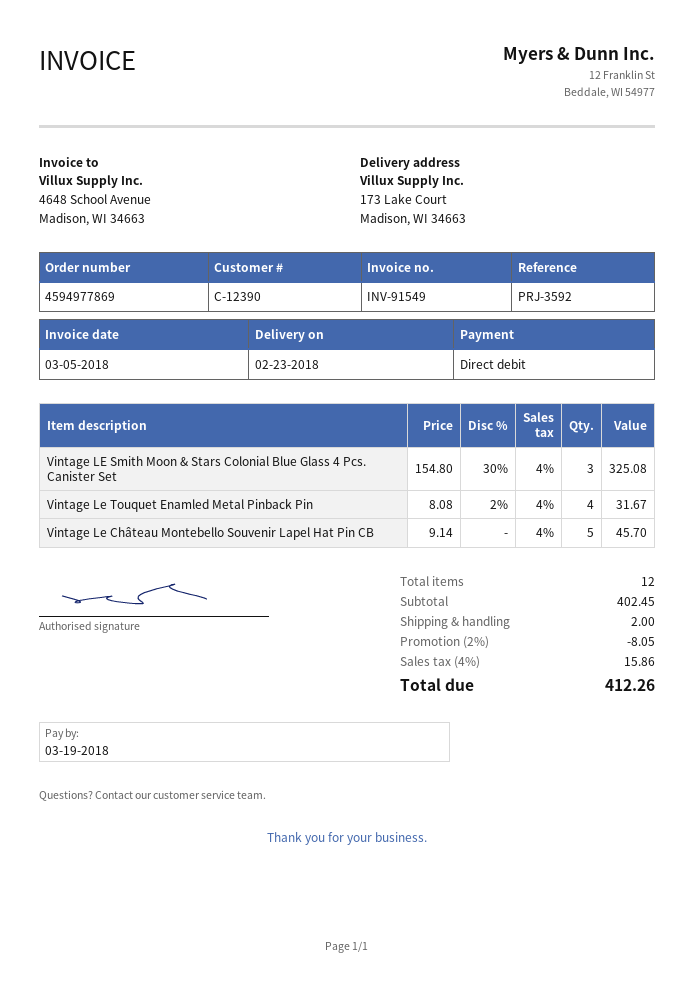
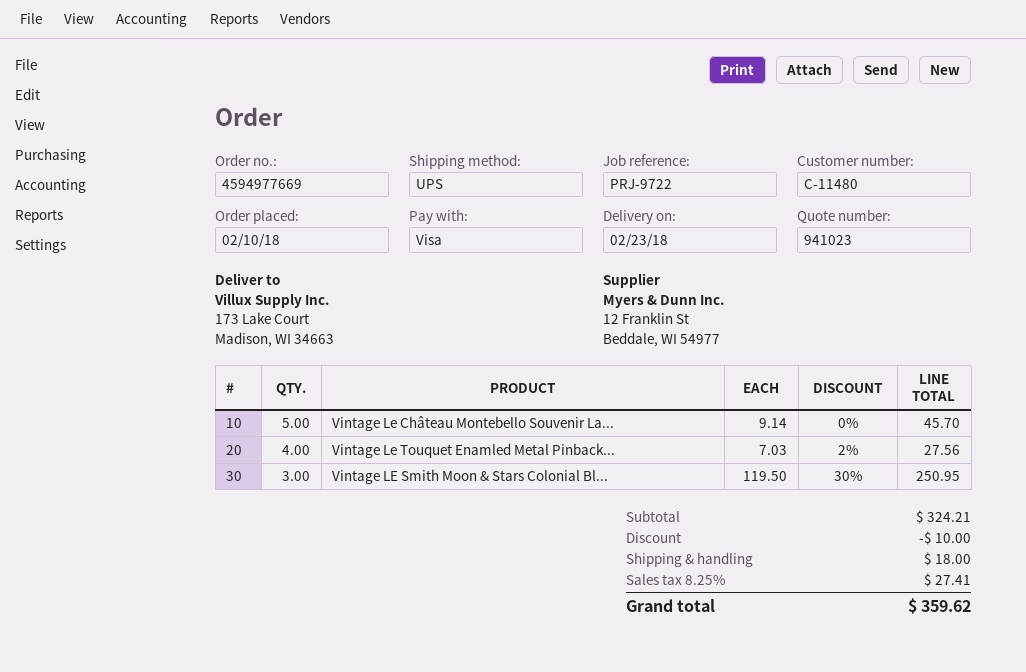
order number: 4594977869 -> 4594977669
customer number: C-12390 -> C-11480
reference: PRJ-3592 -> PRJ-9722
payment method: direct debit -> Visa
Vintage LE Smith Moon & Stars Colonial Blue Glass 4 Pcs. Canister Set: 3 x 154.80 - 30% = 325.08 -> 3 x 119.50 - 30% = 250.95
Vintage Le Touquet Enamled Metal Pinback Pin: 4 x 8.08 - 2% = 31.67 -> 4 x 7.03 - 2% = 27.56
subtotal: 402.45 -> 324.21
discount: 8.05 -> 10.00
shipping: 2.00 -> 18.00
tax: 4% = 15.86 -> 8.25% = 27.41
total: 412.26 -> 359.62

